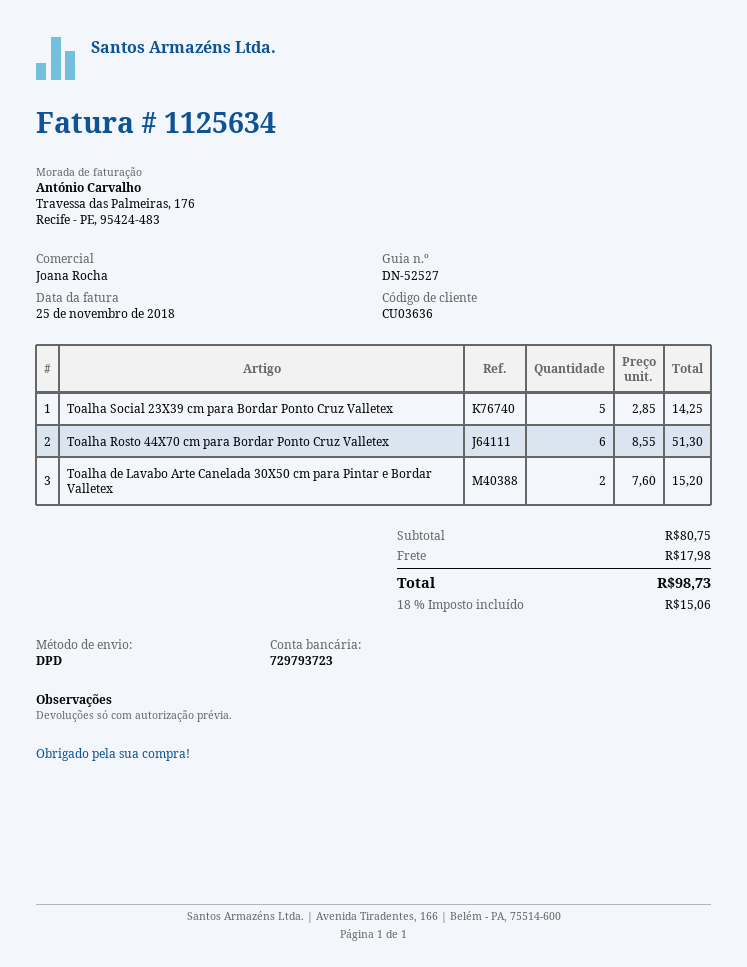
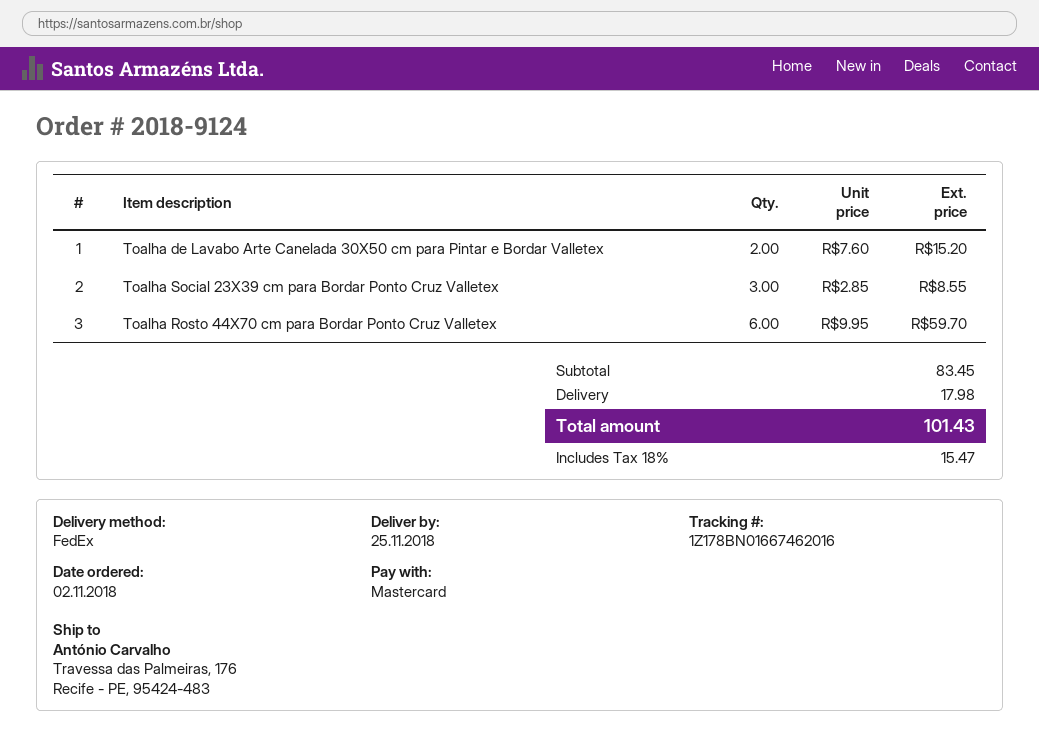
shipping method: DPD -> FedEx
Toalha Social 23X39 cm para Bordar Ponto Cruz Valletex: 5 x 2.85 = 14.25 -> 3 x 2.85 = 8.55
Toalha Rosto 44X70 cm para Bordar Ponto Cruz Valletex: 6 x 8.55 = 51.30 -> 6 x 9.95 = 59.70
subtotal: 80.75 -> 83.45
tax: 18% = 15.06 -> 18% = 15.47
total: 98.73 -> 101.43

